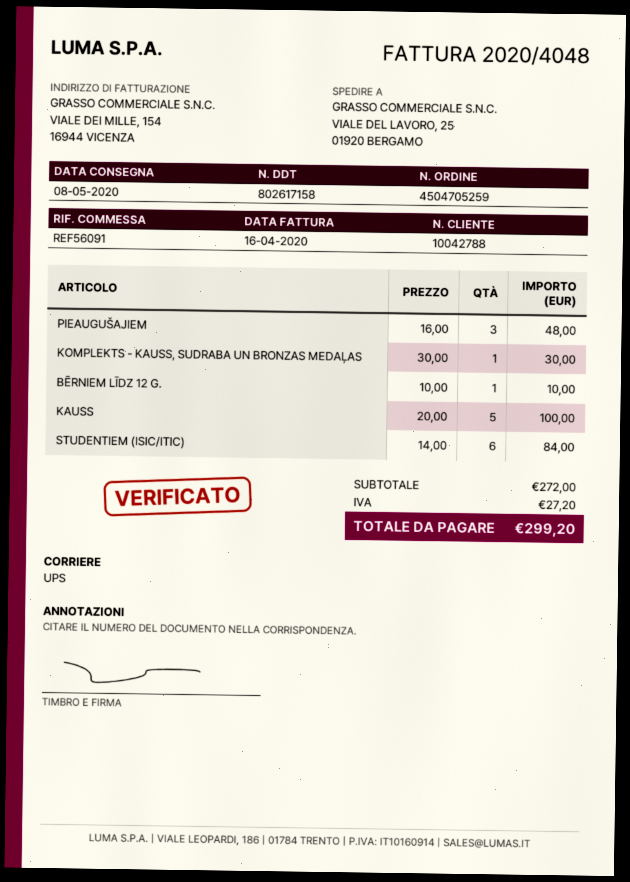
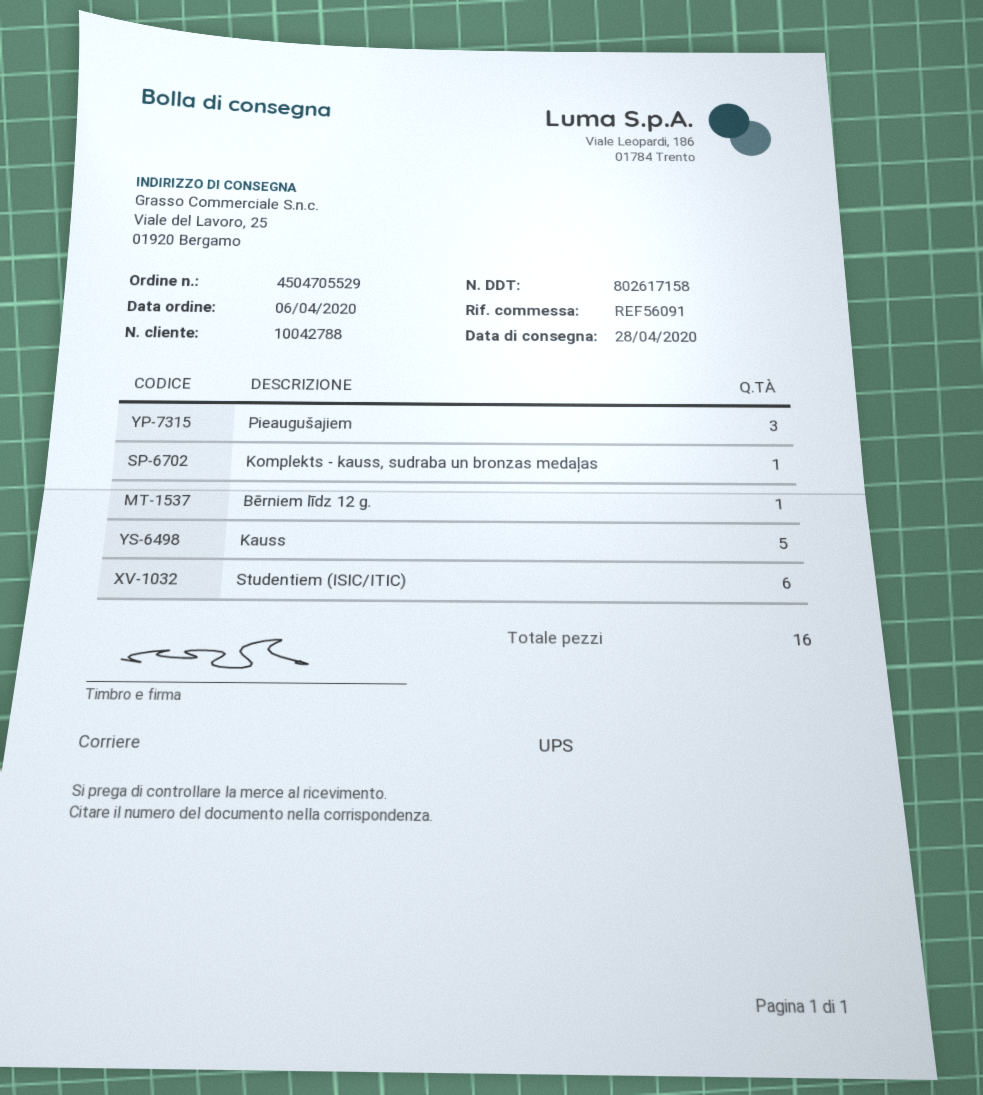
order number: 4504705259 -> 4504705529
delivery date: 2020-05-08 -> 2020-04-28

